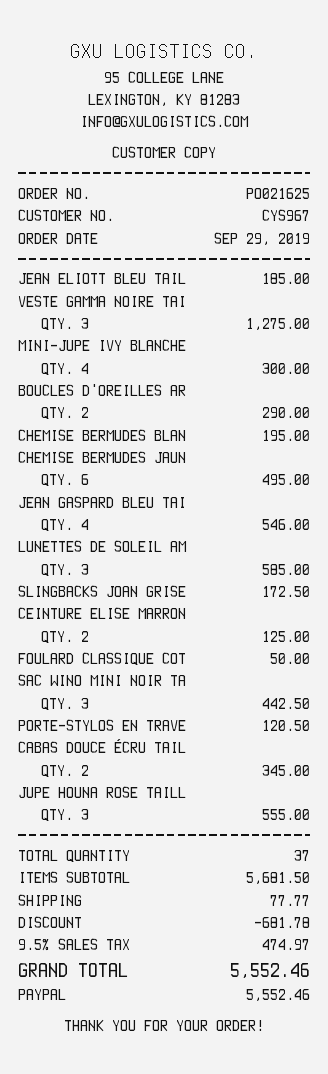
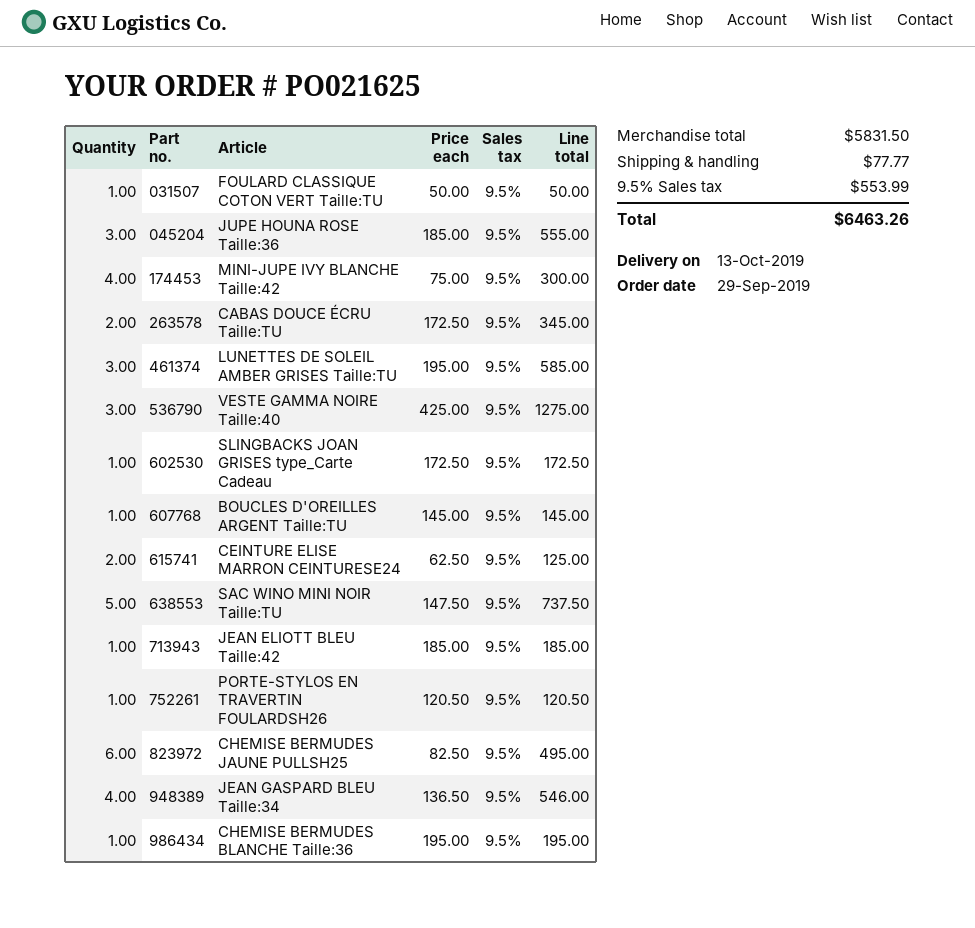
BOUCLES D'OREILLES AR: 2 for 290.00 -> 1 for 145.00
SAC WINO MINI NOIR TA: 3 for 442.50 -> 5 for 737.50
subtotal: 5681.50 -> 5831.50
discount: 681.78 -> none
tax: 9.5% = 474.97 -> 9.5% = 553.99
total: 5552.46 -> 6463.26

